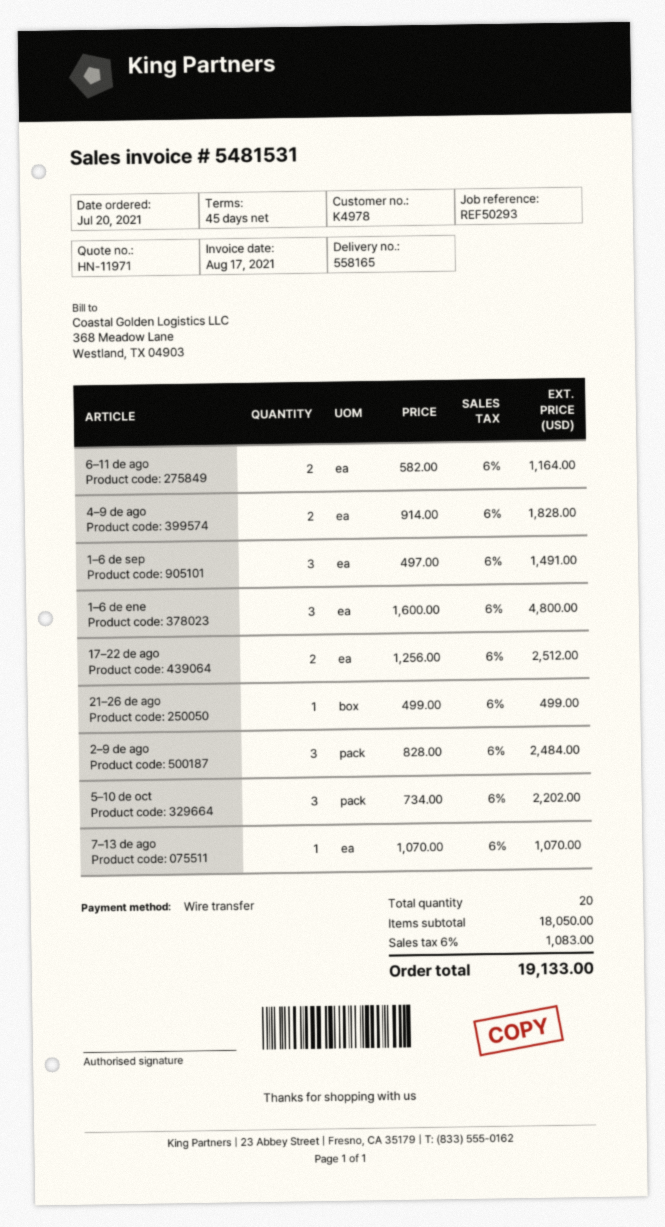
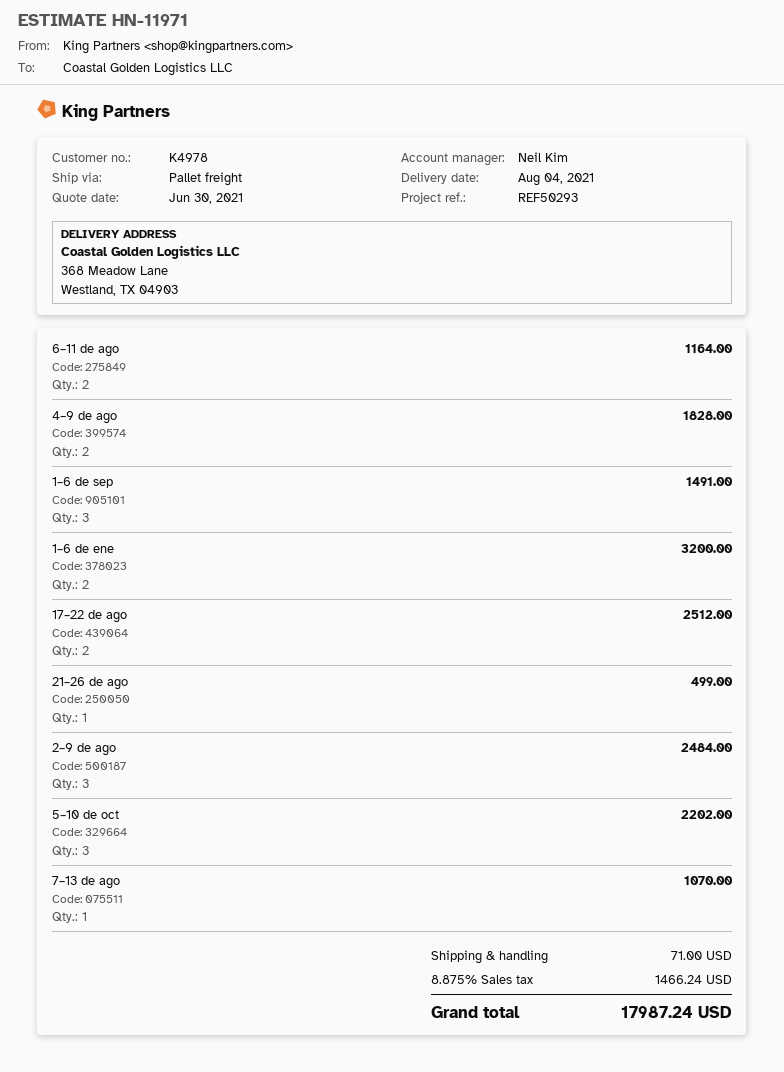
1–6 de ene: 3 for 4800.00 -> 2 for 3200.00
shipping: none -> 71.00
tax: 6% = 1083.00 -> 8.875% = 1466.24
total: 19133.00 -> 17987.24

